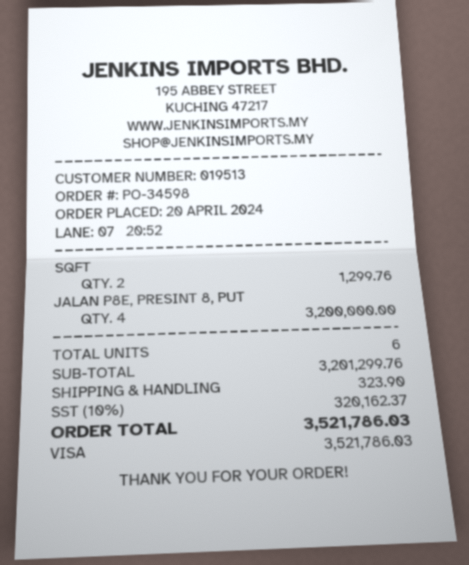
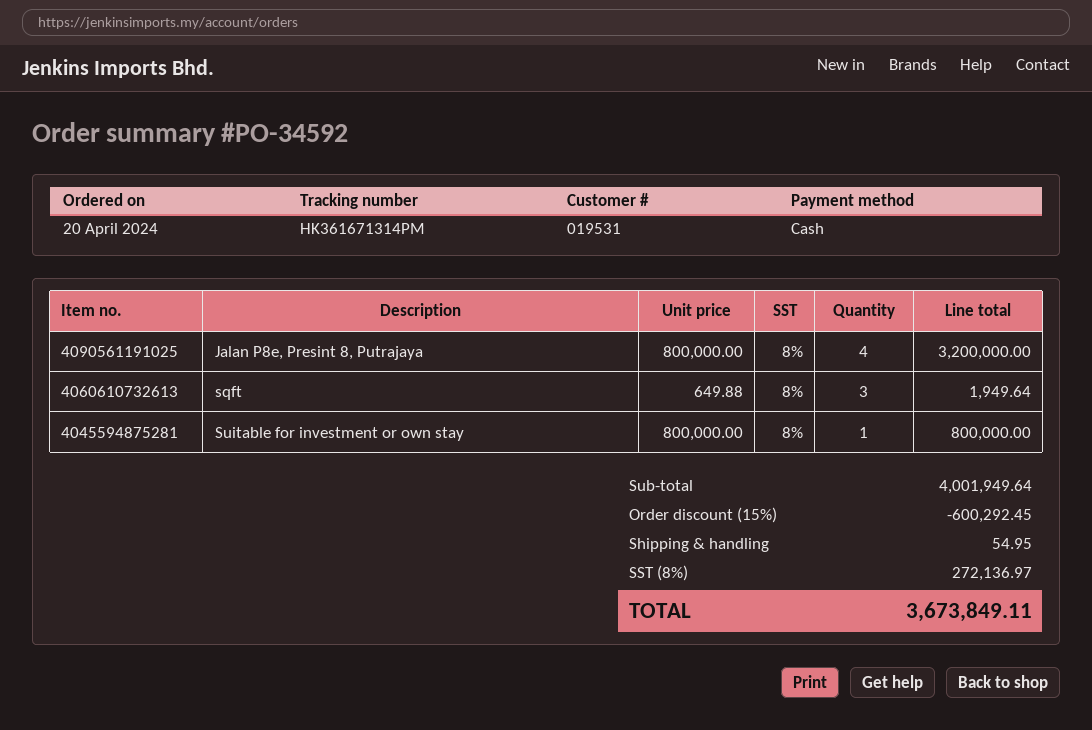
order number: PO-34598 -> PO-34592
customer number: 019513 -> 019531
payment method: Visa -> cash
SQFT: 2 for 1299.76 -> 3 for 1949.64
Suitable for investment or own stay: none -> 1 for 800000.00
subtotal: 3201299.76 -> 4001949.64
discount: none -> 15% = 600292.45
shipping: 323.90 -> 54.95
tax: 10% = 320162.37 -> 8% = 272136.97
total: 3521786.03 -> 3673849.11

